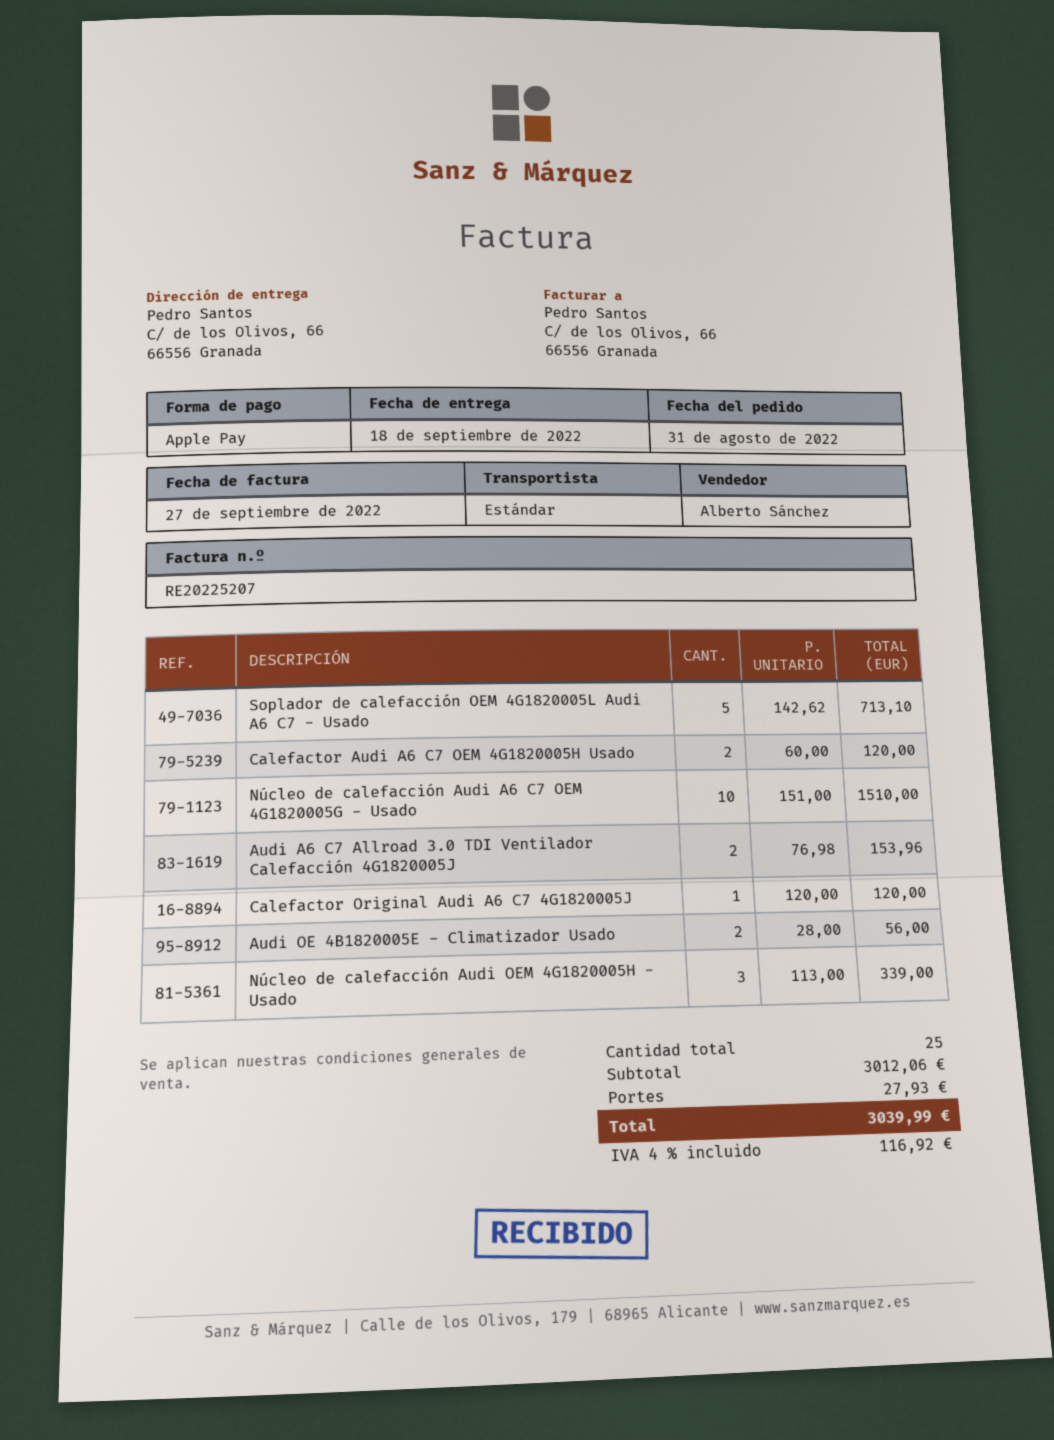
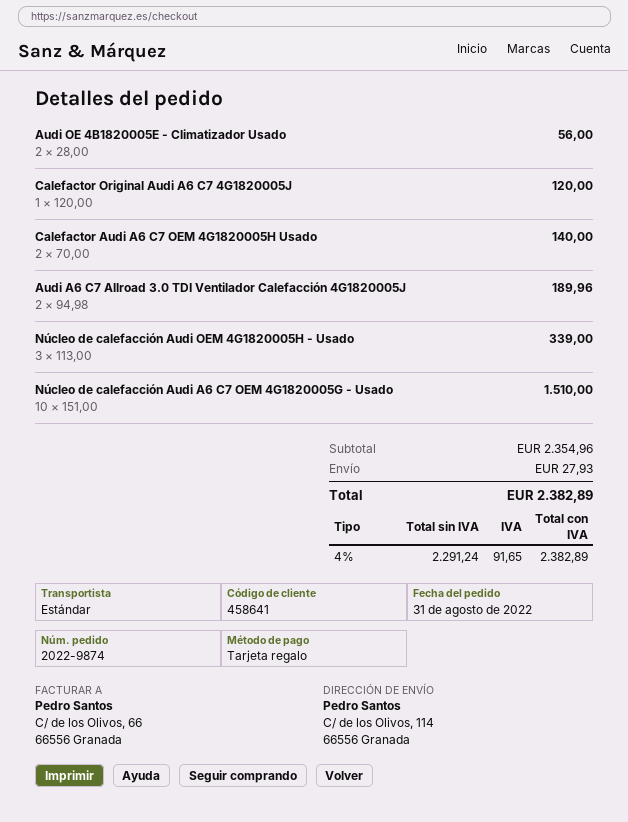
payment method: Apple Pay -> gift card
ship to: C/ de los Olivos, 66, 66556 Granada -> C/ de los Olivos, 114, 66556 Granada
Soplador de calefacción OEM 4G1820005L Audi A6 C7 - Usado: 5 x 142.62 = 713.10 -> none
Calefactor Audi A6 C7 OEM 4G1820005H Usado: 2 x 60.00 = 120.00 -> 2 x 70.00 = 140.00
Audi A6 C7 Allroad 3.0 TDI Ventilador Calefacción 4G1820005J: 2 x 76.98 = 153.96 -> 2 x 94.98 = 189.96
subtotal: 3012.06 -> 2354.96
tax: 4% = 116.92 -> 4% = 91.65
total: 3039.99 -> 2382.89

